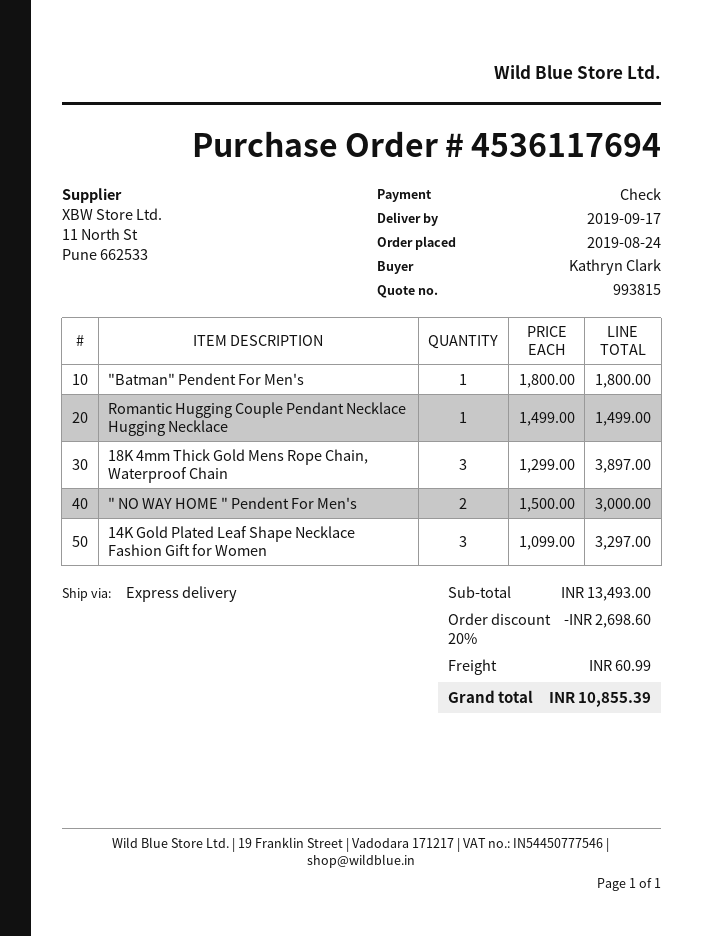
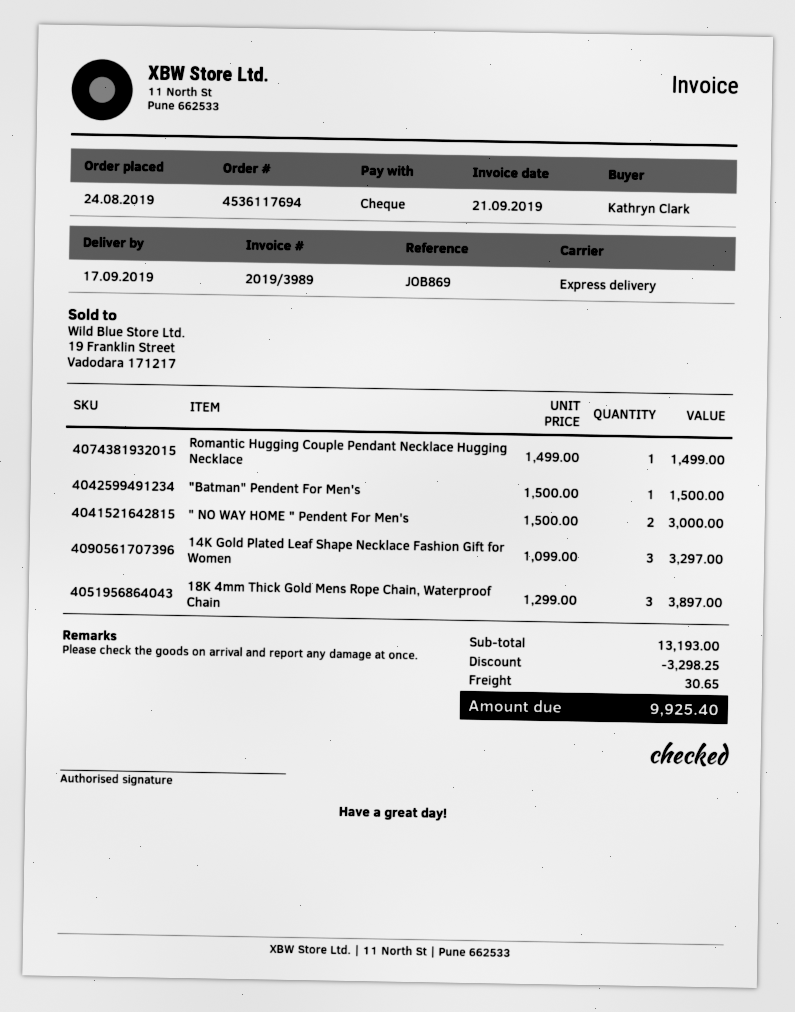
"Batman" Pendent For Men's: 1 x 1800.00 = 1800.00 -> 1 x 1500.00 = 1500.00
subtotal: 13493.00 -> 13193.00
discount: 2698.60 -> 3298.25
shipping: 60.99 -> 30.65
total: 10855.39 -> 9925.40

